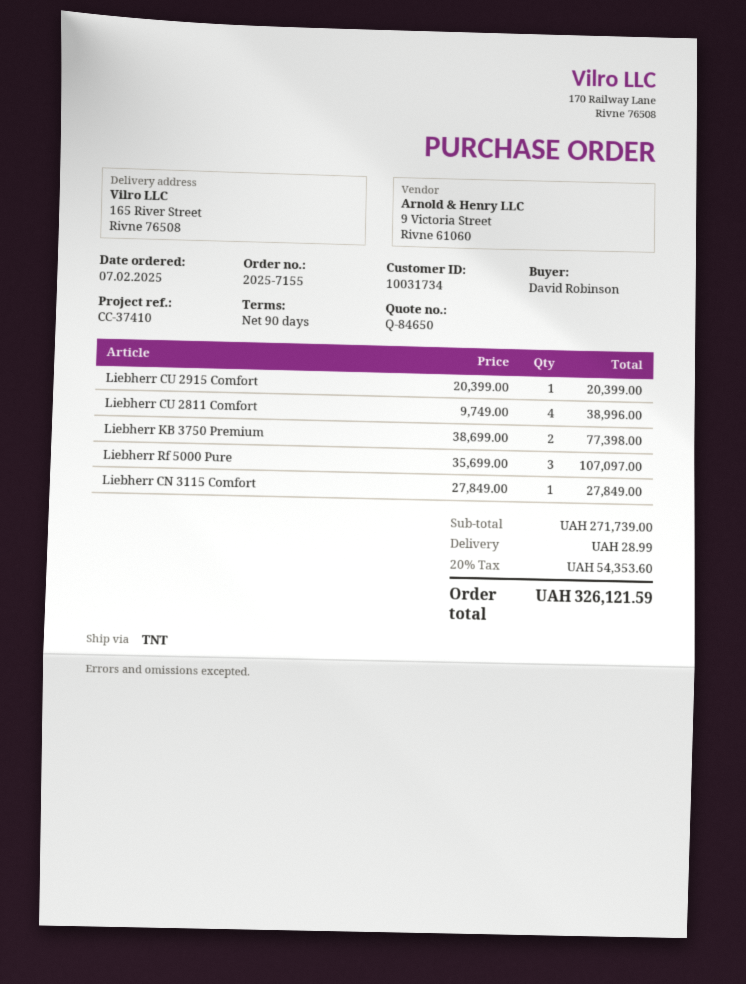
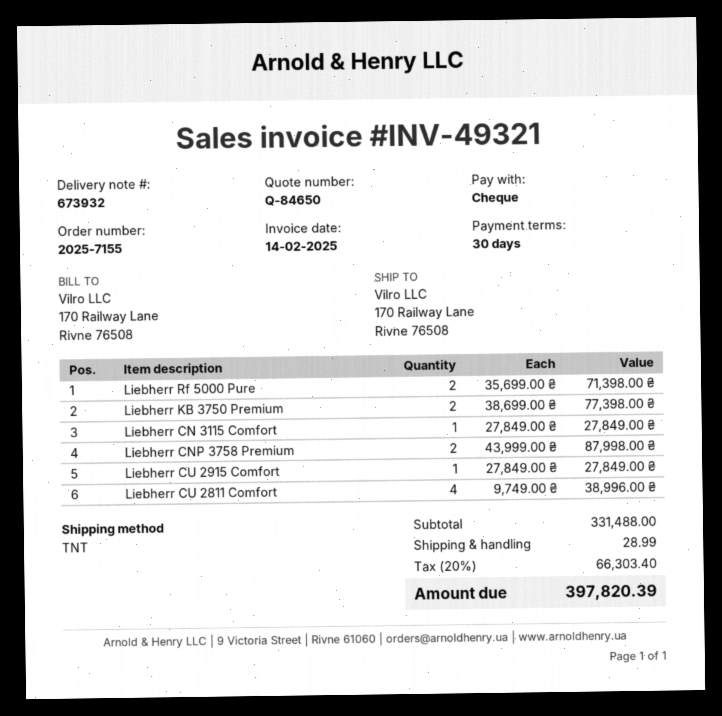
payment terms: 90 days -> 30 days
ship to: 165 River Street, Rivne 76508 -> 170 Railway Lane, Rivne 76508
Liebherr CU 2915 Comfort: 1 x 20399.00 = 20399.00 -> 1 x 27849.00 = 27849.00
Liebherr Rf 5000 Pure: 3 x 35699.00 = 107097.00 -> 2 x 35699.00 = 71398.00
Liebherr CNP 3758 Premium: none -> 2 x 43999.00 = 87998.00
subtotal: 271739.00 -> 331488.00
tax: 20% = 54353.60 -> 20% = 66303.40
total: 326121.59 -> 397820.39

